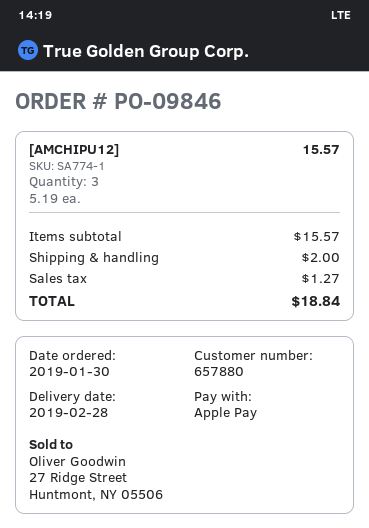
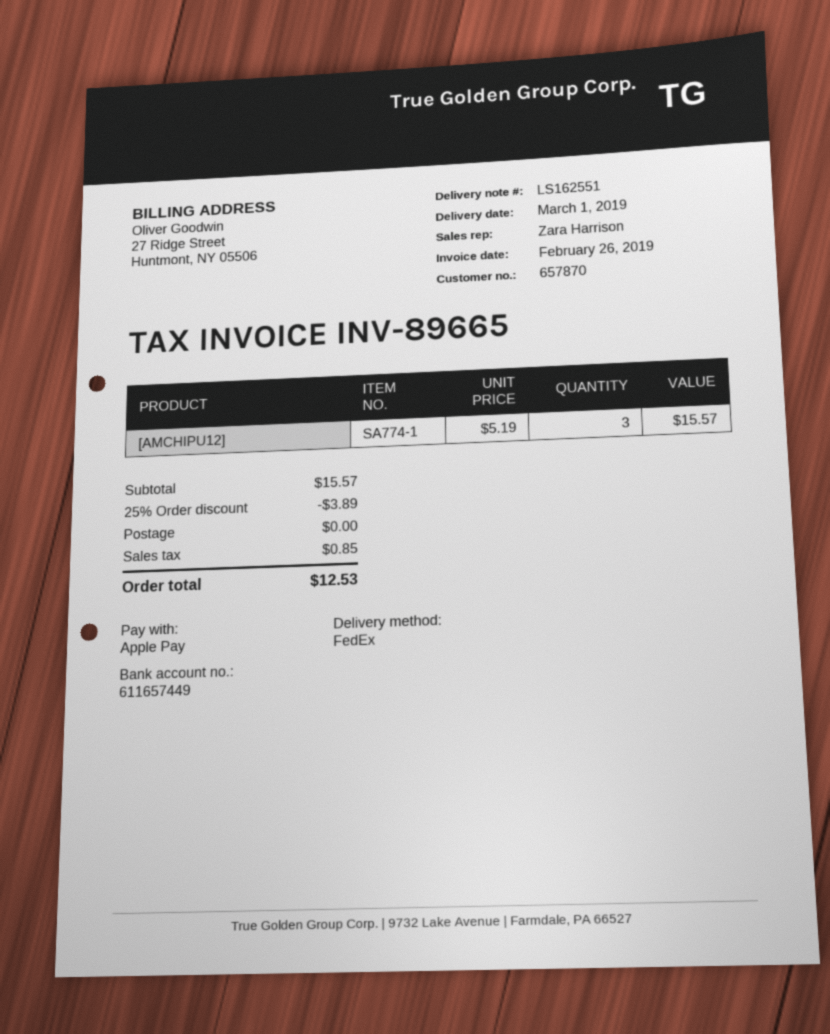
delivery date: 2019-02-28 -> 2019-03-01
customer number: 657880 -> 657870
discount: none -> 25% = 3.89
shipping: 2.00 -> 0.00
tax: 1.27 -> 0.85
total: 18.84 -> 12.53

